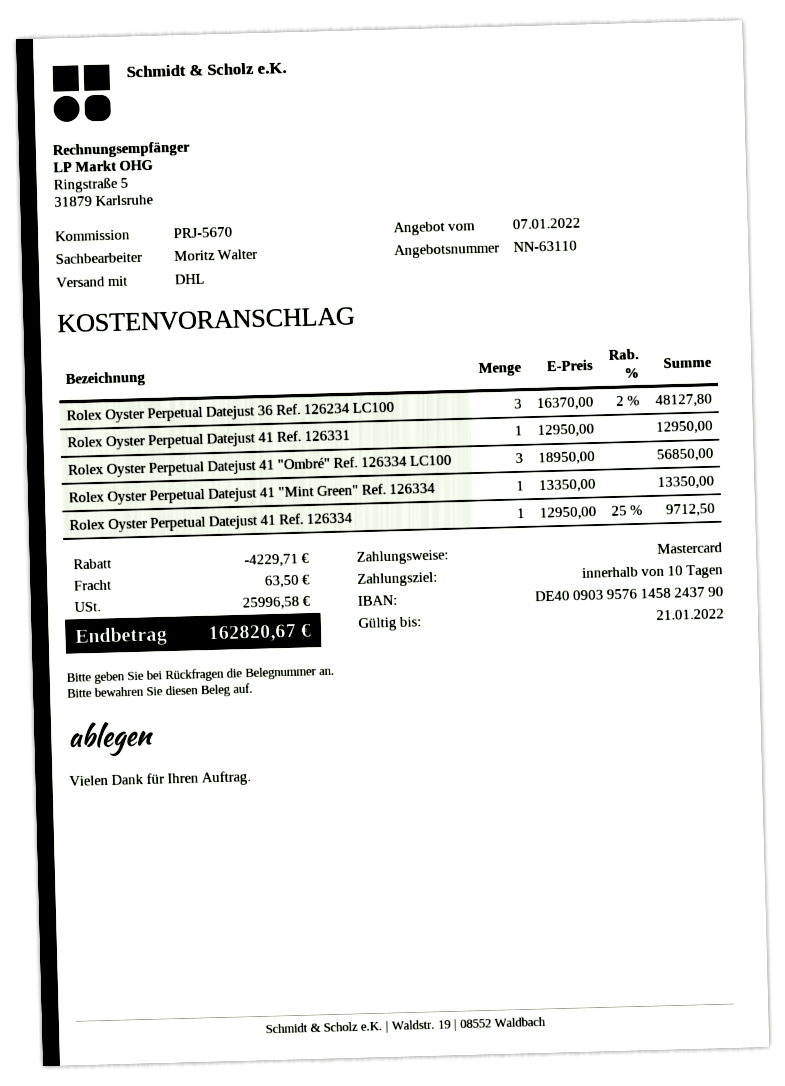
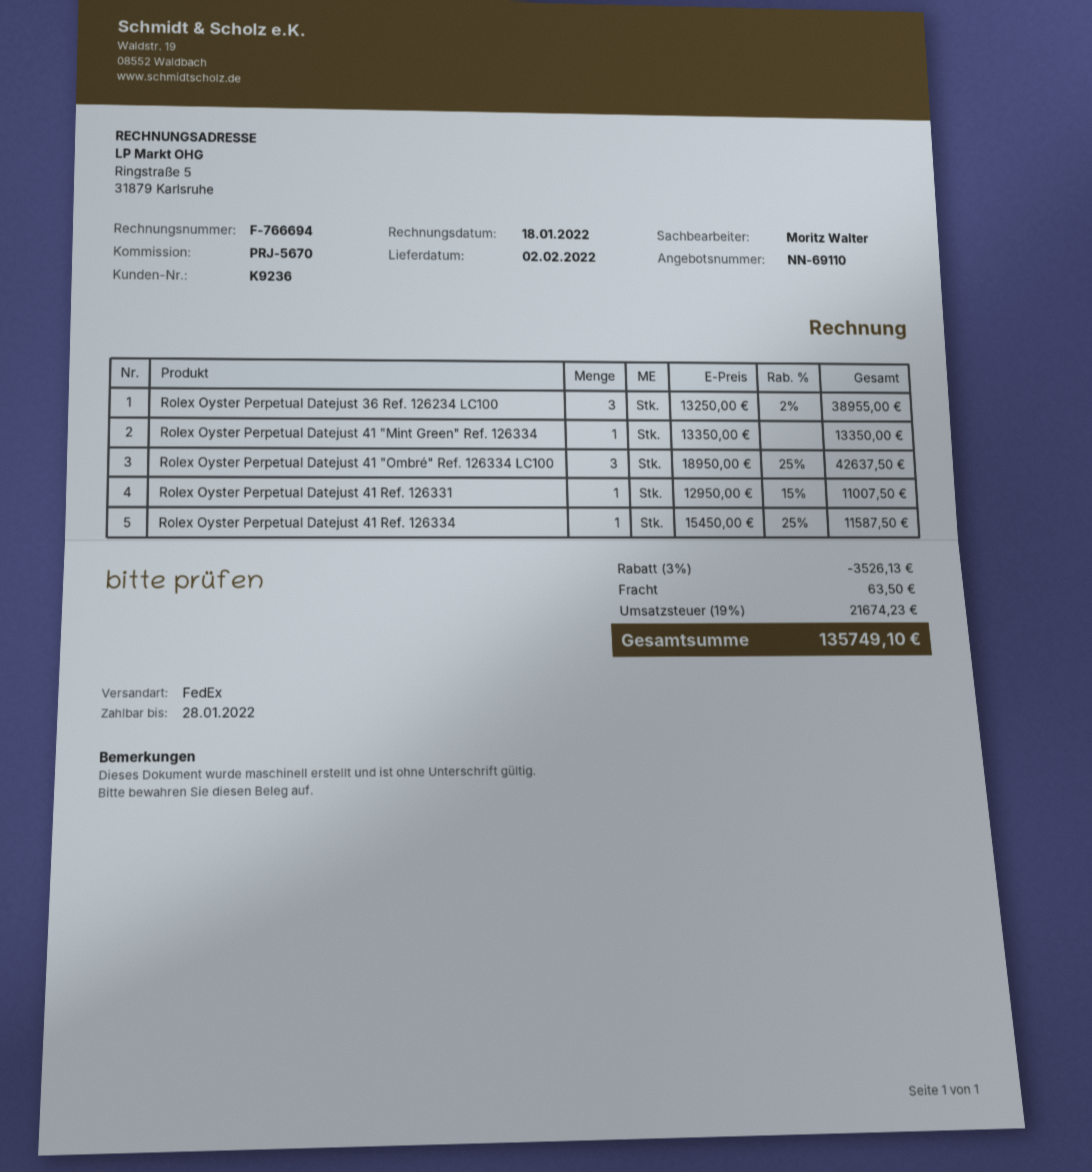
quote number: NN-63110 -> NN-69110
shipping method: DHL -> FedEx
Rolex Oyster Perpetual Datejust 36 Ref. 126234 LC100: 3 x 16370.00 - 2% = 48127.80 -> 3 x 13250.00 - 2% = 38955.00
Rolex Oyster Perpetual Datejust 41 Ref. 126331: 1 x 12950.00 = 12950.00 -> 1 x 12950.00 - 15% = 11007.50
Rolex Oyster Perpetual Datejust 41 "Ombré" Ref. 126334 LC100: 3 x 18950.00 = 56850.00 -> 3 x 18950.00 - 25% = 42637.50
Rolex Oyster Perpetual Datejust 41 Ref. 126334: 1 x 12950.00 - 25% = 9712.50 -> 1 x 15450.00 - 25% = 11587.50
discount: 4229.71 -> 3526.13
tax: 25996.58 -> 21674.23
total: 162820.67 -> 135749.10

